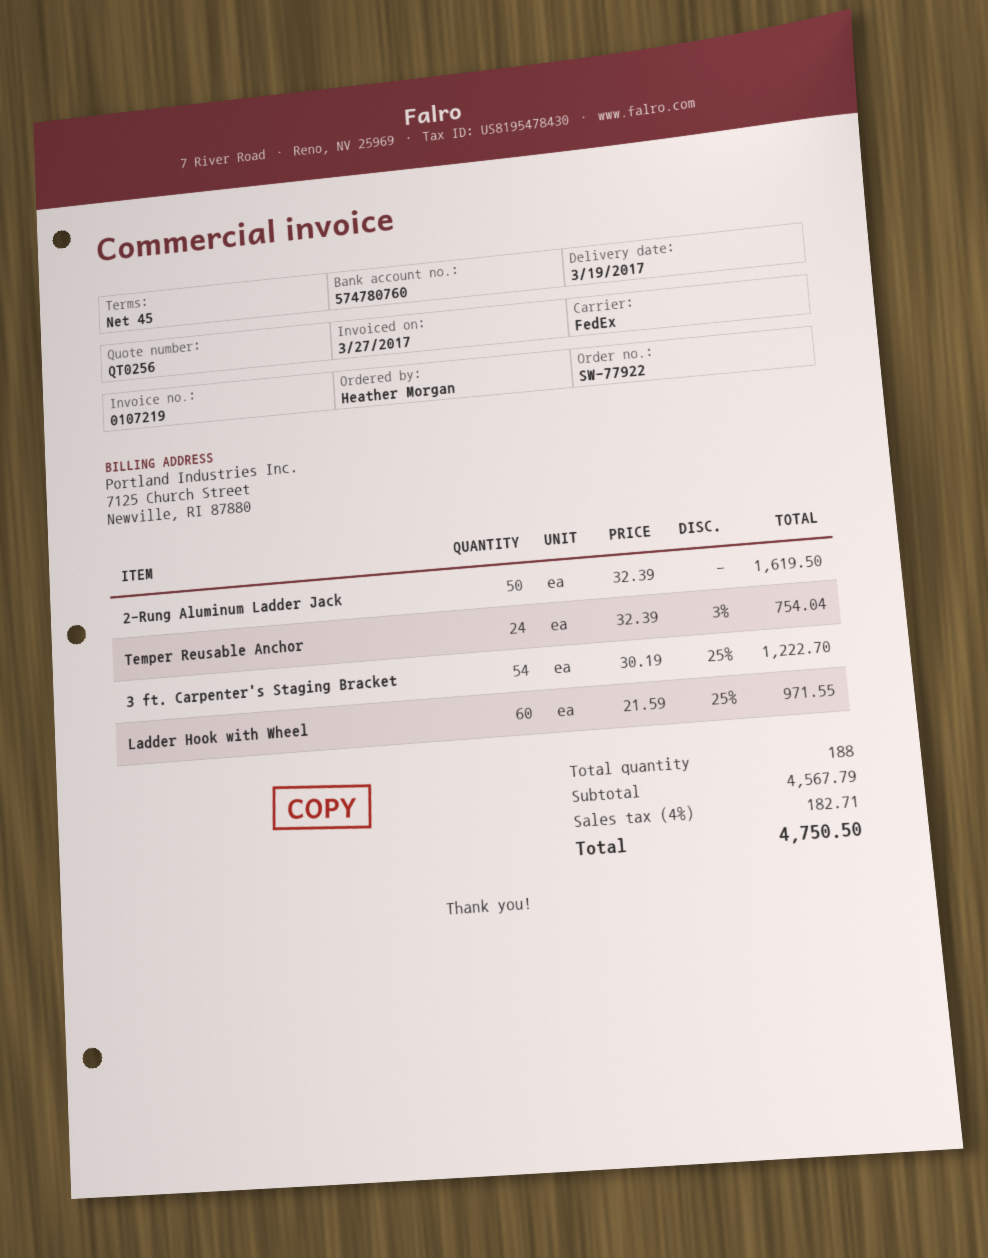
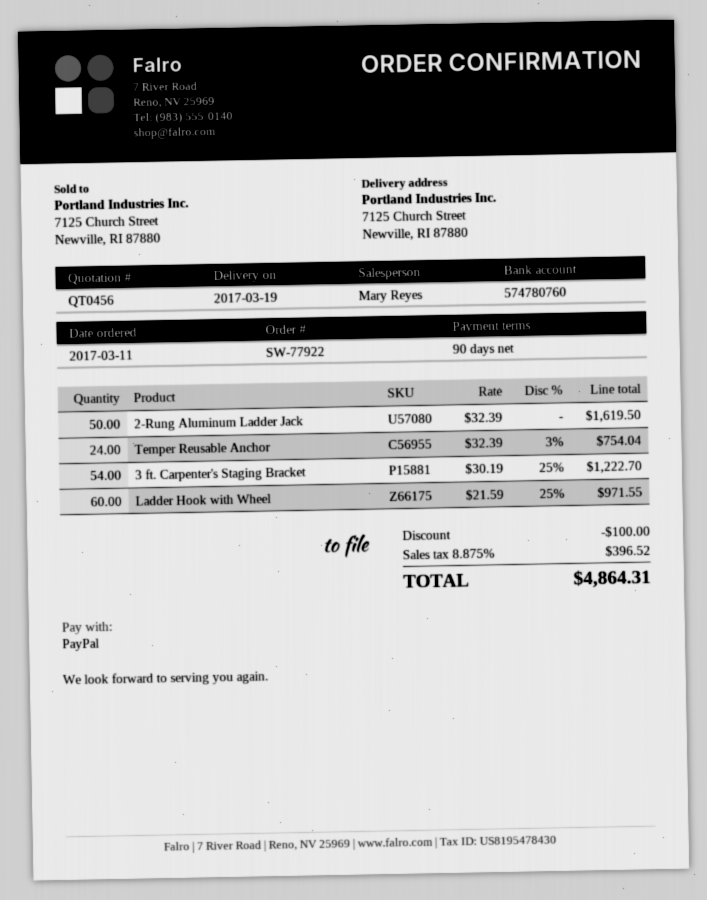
quote number: QT0256 -> QT0456
payment terms: 45 days -> 90 days
discount: none -> 100.00
tax: 4% = 182.71 -> 8.875% = 396.52
total: 4750.50 -> 4864.31

